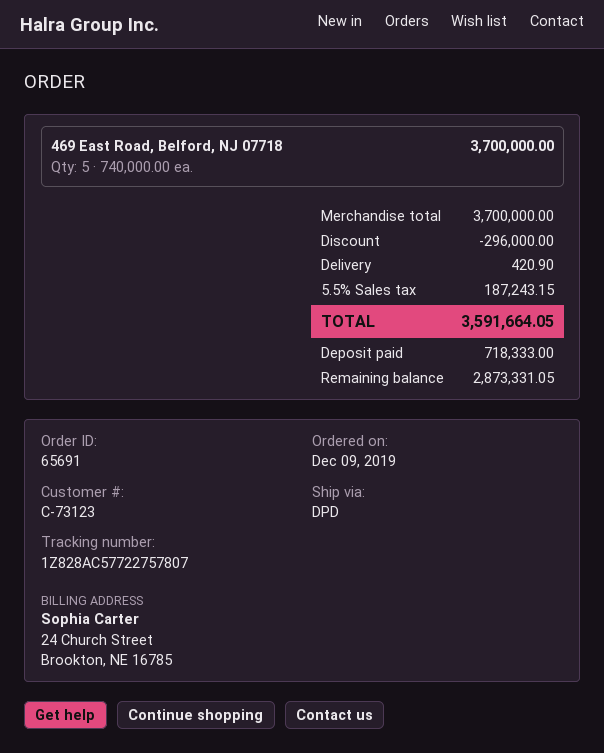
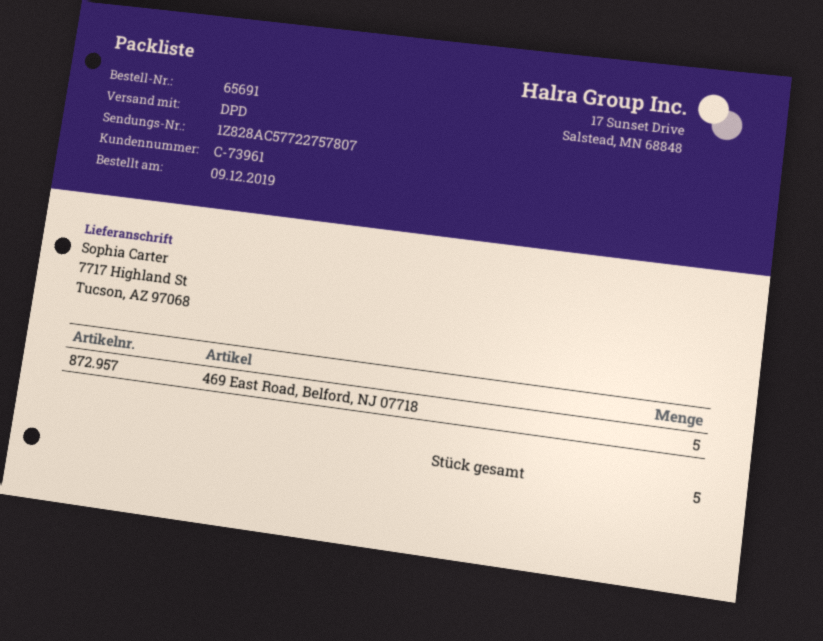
customer number: C-73123 -> C-73961

